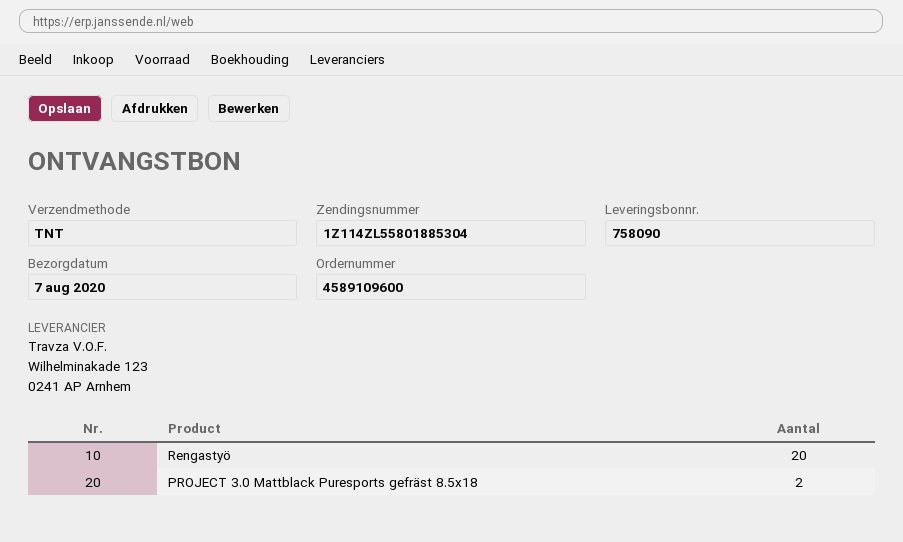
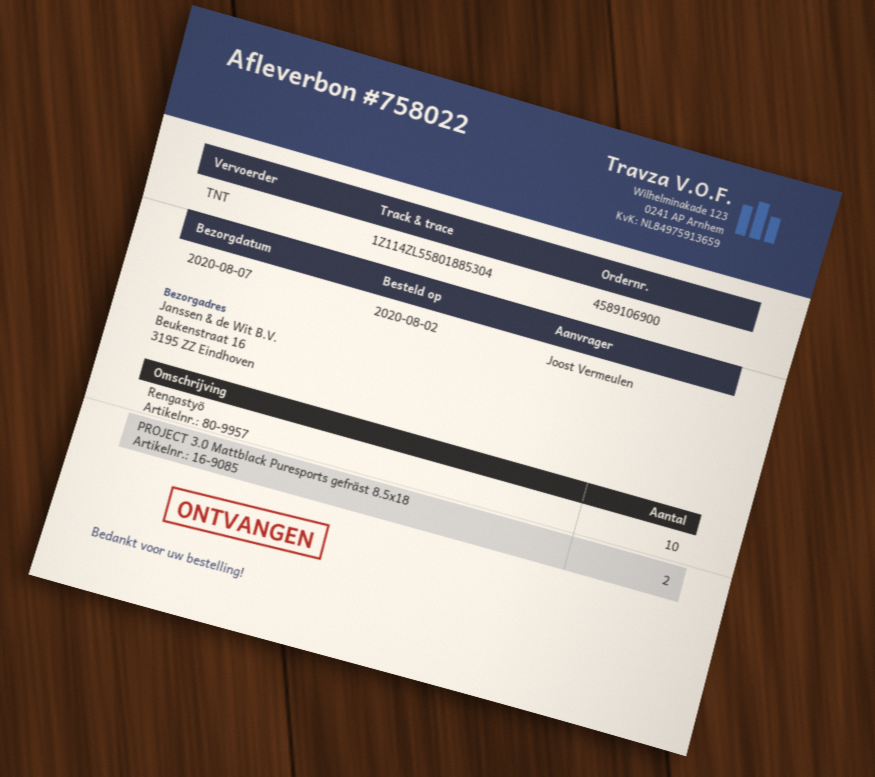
order number: 4589109600 -> 4589106900
delivery note number: 758090 -> 758022
Rengastyö: 20 -> 10

